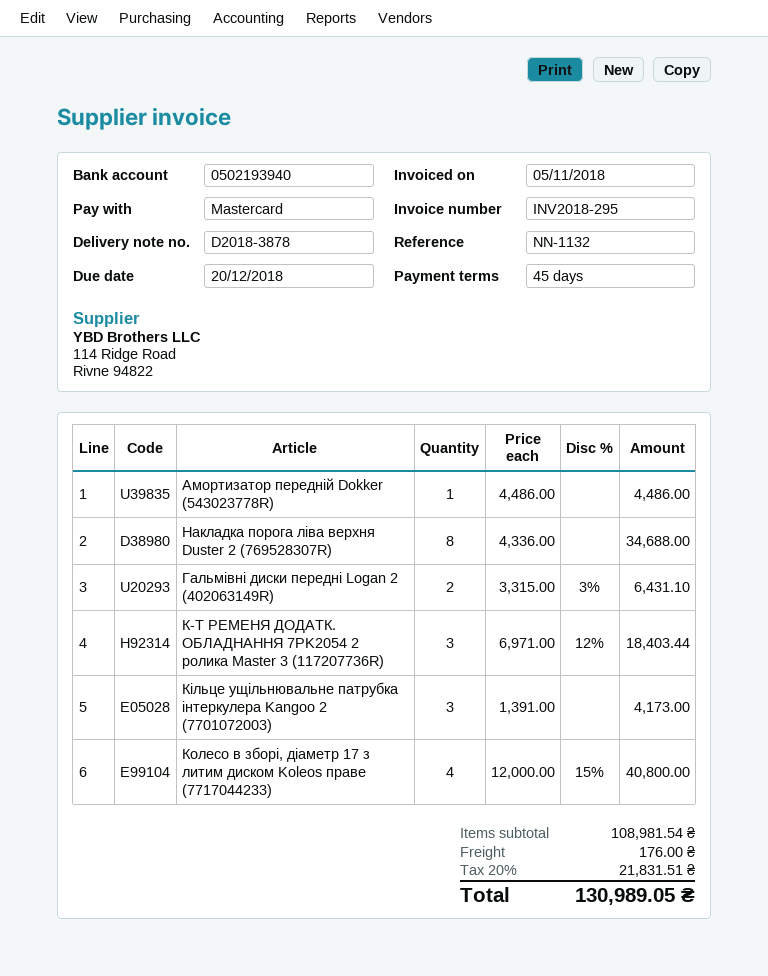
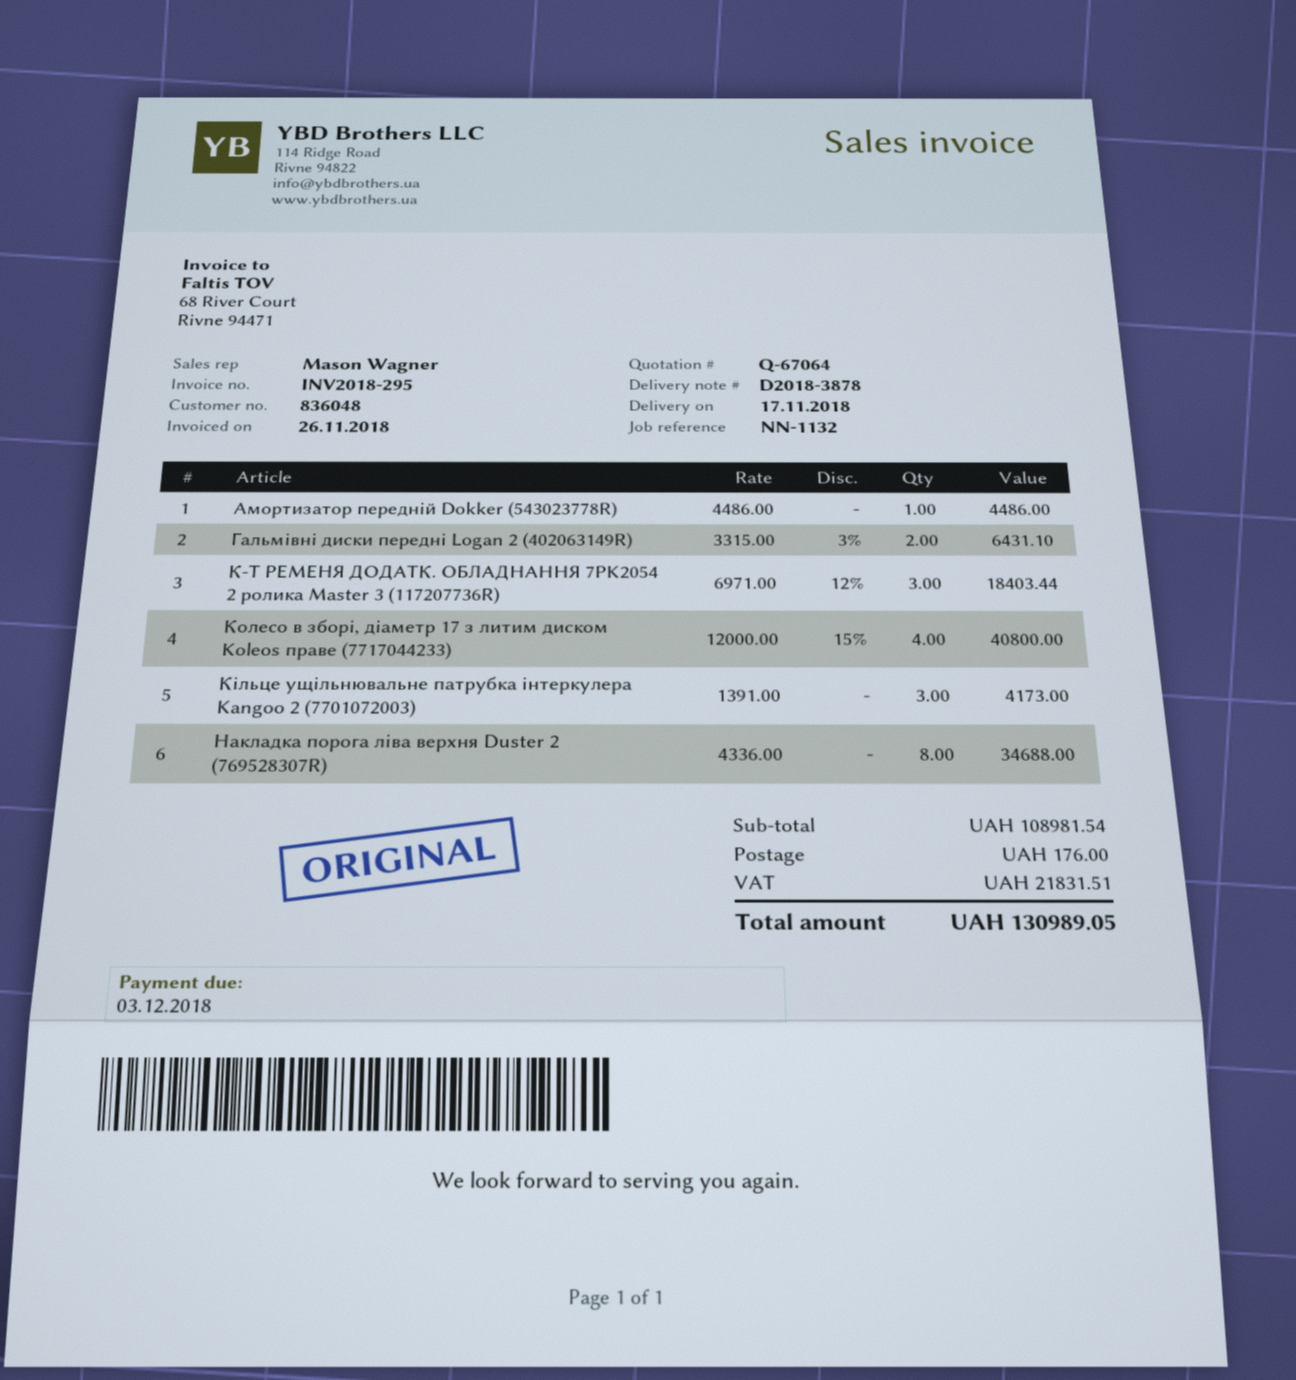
invoice date: 2018-11-05 -> 2018-11-26
due date: 2018-12-20 -> 2018-12-03

